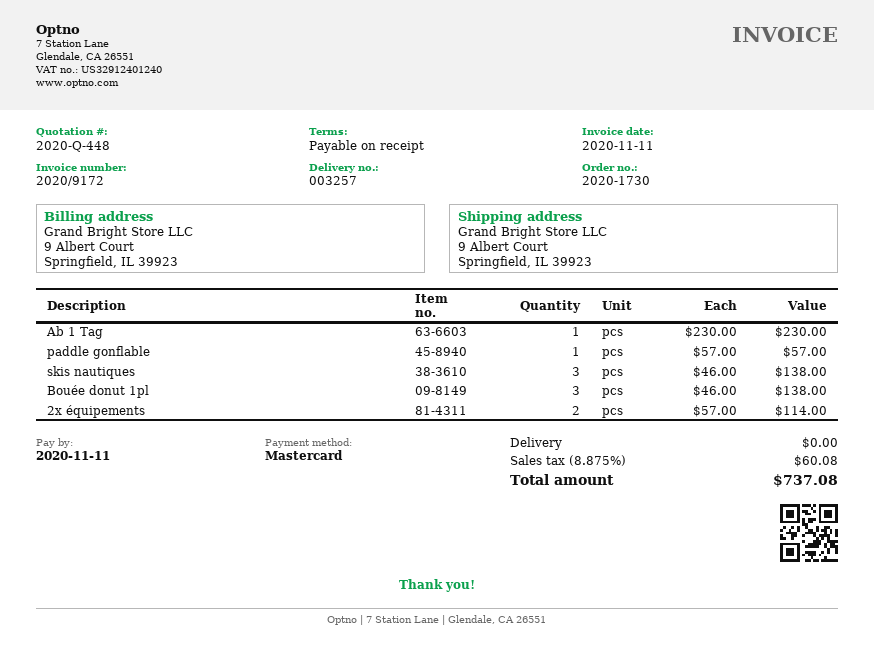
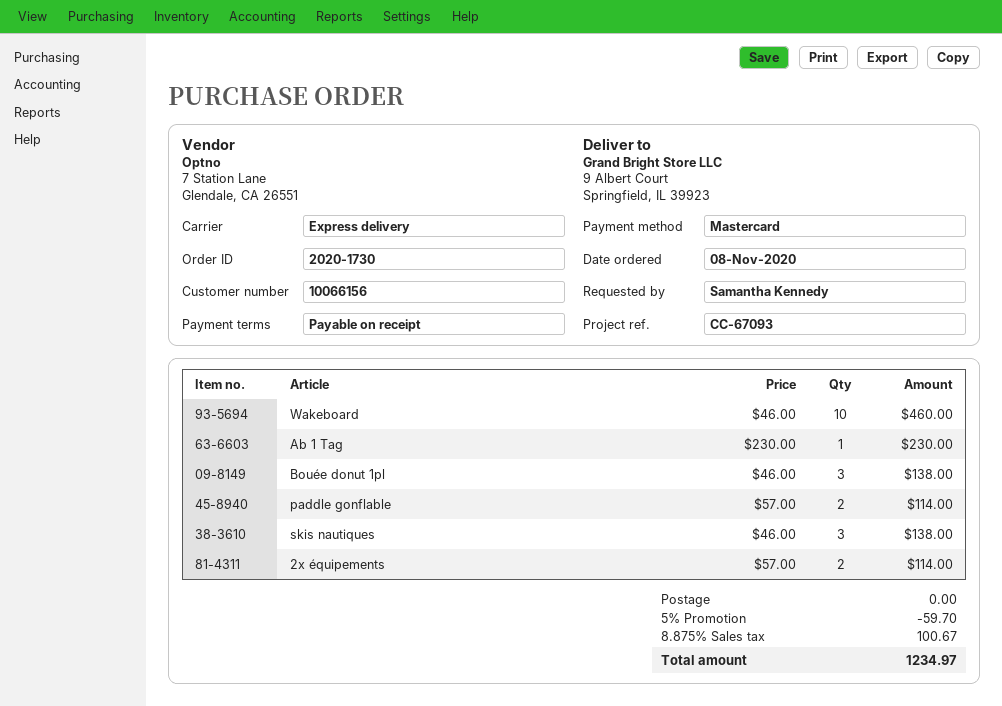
paddle gonflable: 1 x 57.00 = 57.00 -> 2 x 57.00 = 114.00
Wakeboard: none -> 10 x 46.00 = 460.00
discount: none -> 5% = 59.70
tax: 8.875% = 60.08 -> 8.875% = 100.67
total: 737.08 -> 1234.97

